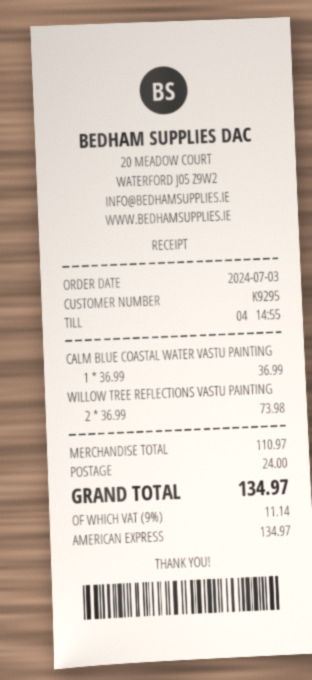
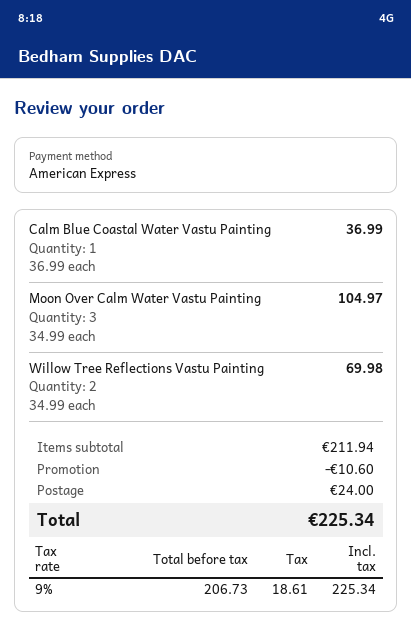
WILLOW TREE REFLECTIONS VASTU PAINTING: 2 x 36.99 = 73.98 -> 2 x 34.99 = 69.98
Moon Over Calm Water Vastu Painting: none -> 3 x 34.99 = 104.97
subtotal: 110.97 -> 211.94
discount: none -> 10.60
tax: 9% = 11.14 -> 9% = 18.61
total: 134.97 -> 225.34

